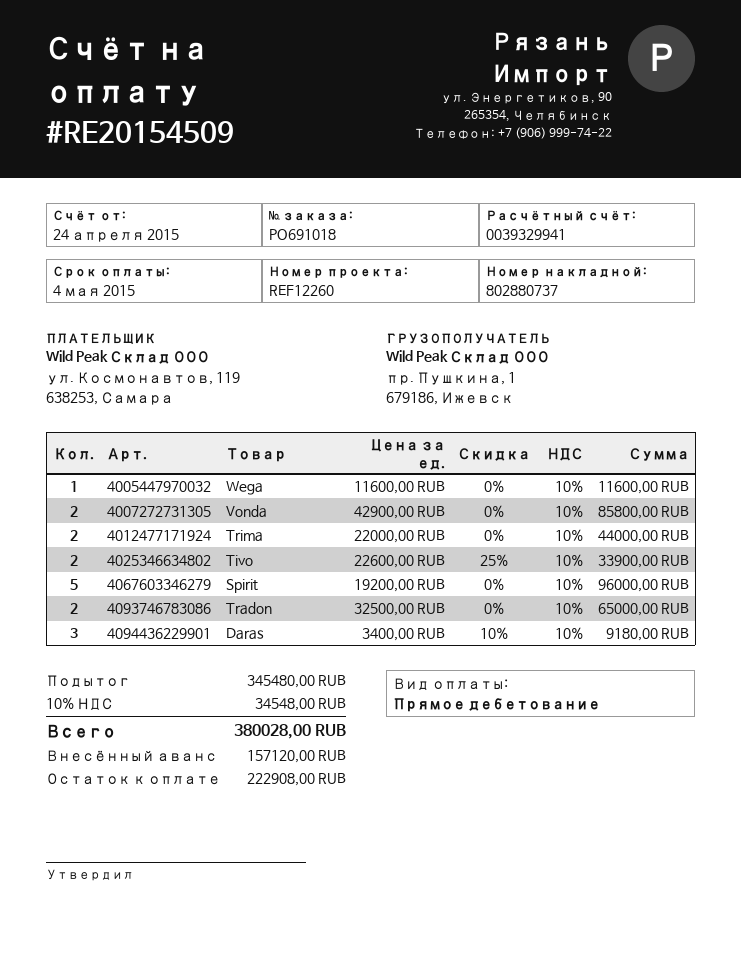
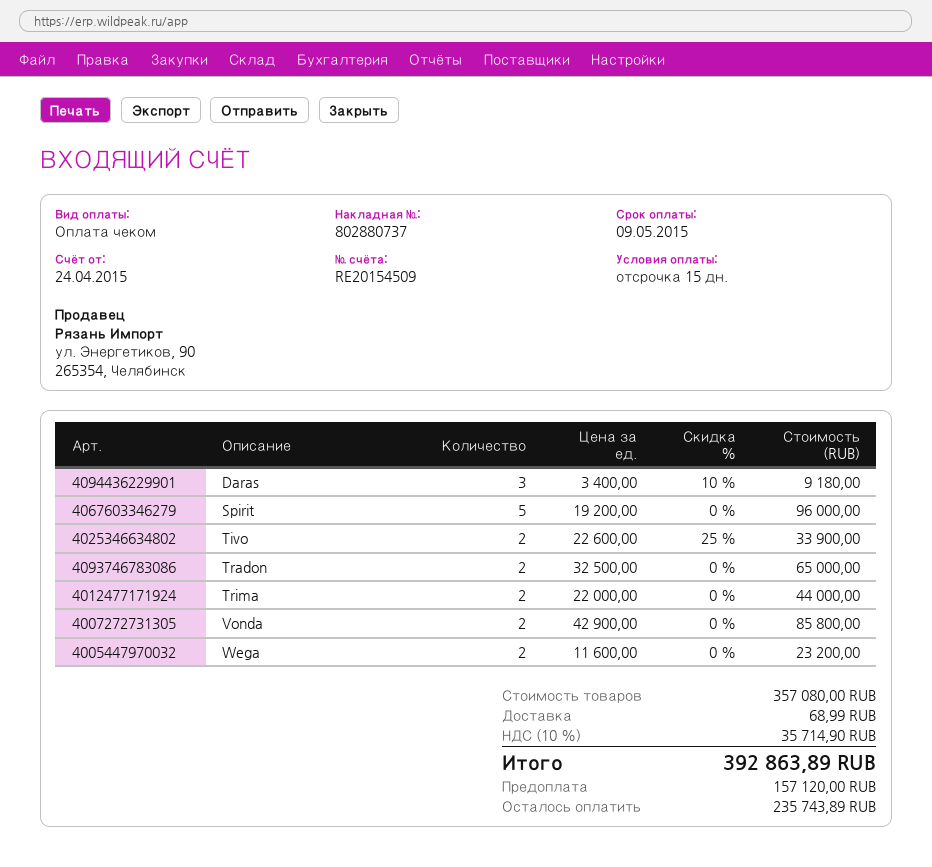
due date: 2015-05-04 -> 2015-05-09
payment method: direct debit -> cheque
Wega: 1 x 11600.00 = 11600.00 -> 2 x 11600.00 = 23200.00
subtotal: 345480.00 -> 357080.00
shipping: none -> 68.99
tax: 10% = 34548.00 -> 10% = 35714.90
total: 380028.00 -> 392863.89
balance: 222908.00 -> 235743.89

